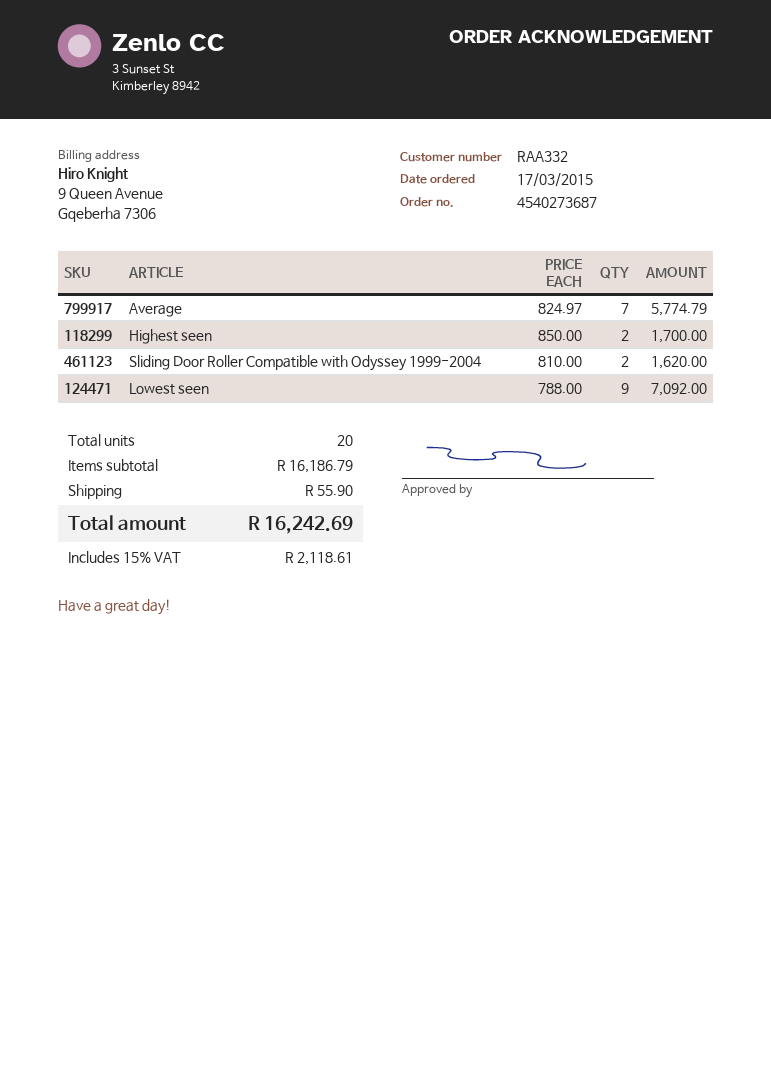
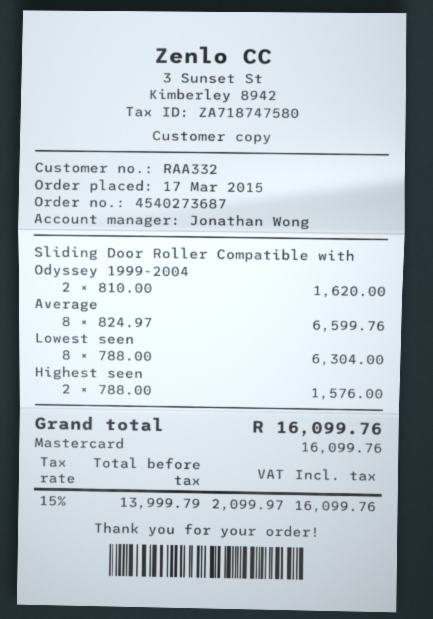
Average: 7 x 824.97 = 5774.79 -> 8 x 824.97 = 6599.76
Highest seen: 2 x 850.00 = 1700.00 -> 2 x 788.00 = 1576.00
Lowest seen: 9 x 788.00 = 7092.00 -> 8 x 788.00 = 6304.00
shipping: 55.90 -> none
tax: 15% = 2118.61 -> 15% = 2099.97
total: 16242.69 -> 16099.76

